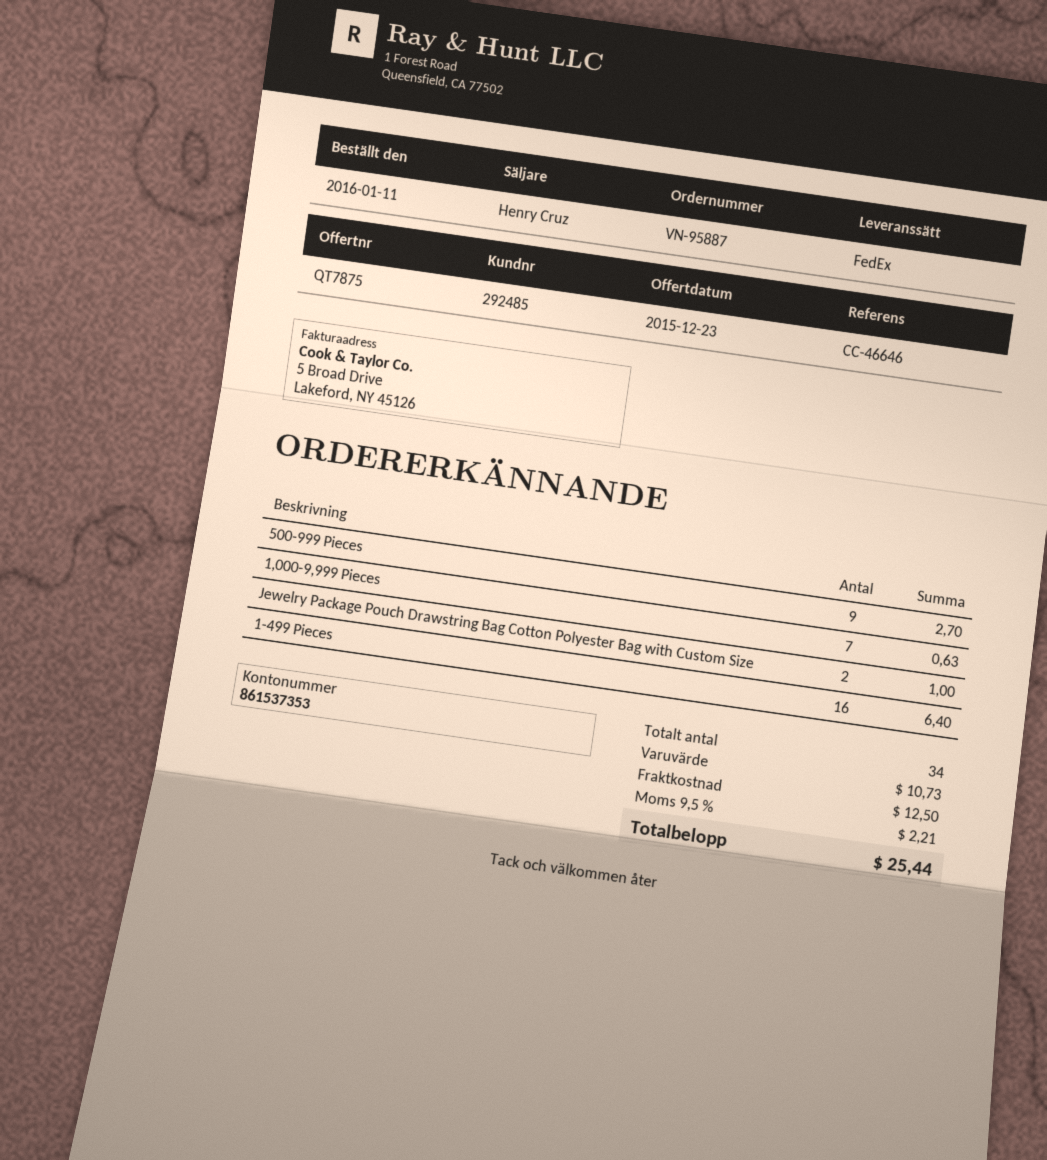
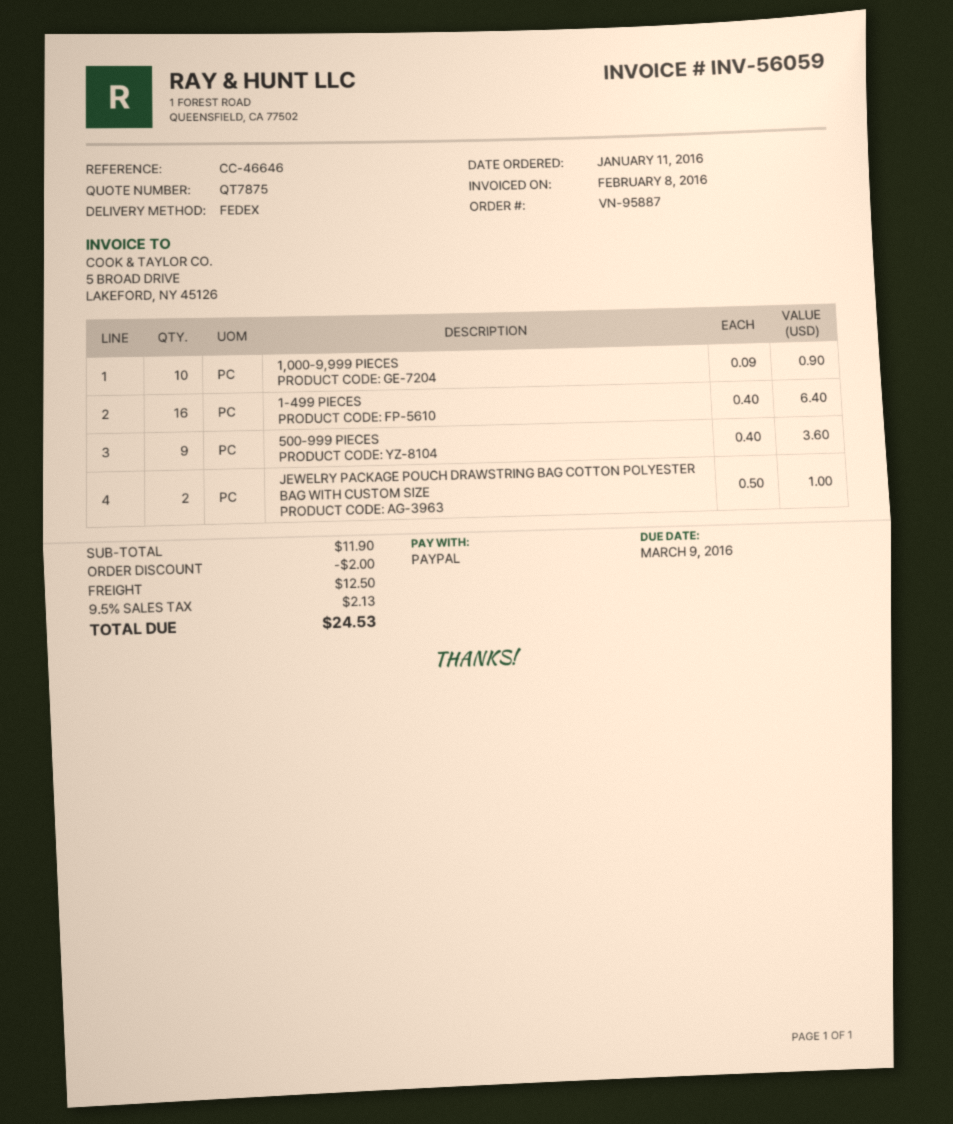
500-999 Pieces: 9 for 2.70 -> 9 for 3.60
1,000-9,999 Pieces: 7 for 0.63 -> 10 for 0.90
subtotal: 10.73 -> 11.90
discount: none -> 2.00
tax: 9.5% = 2.21 -> 9.5% = 2.13
total: 25.44 -> 24.53

